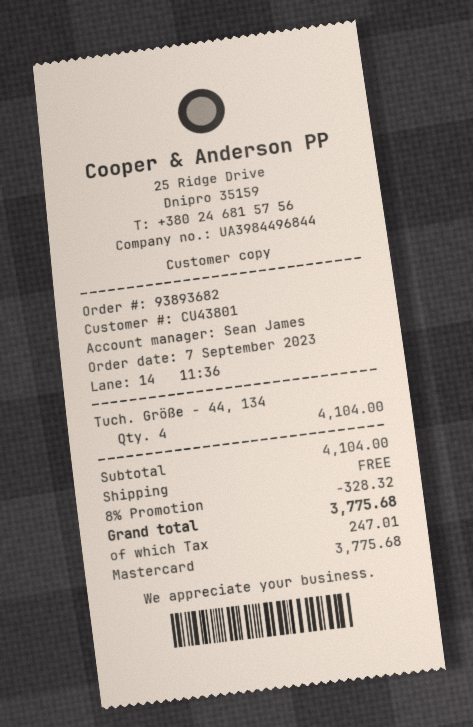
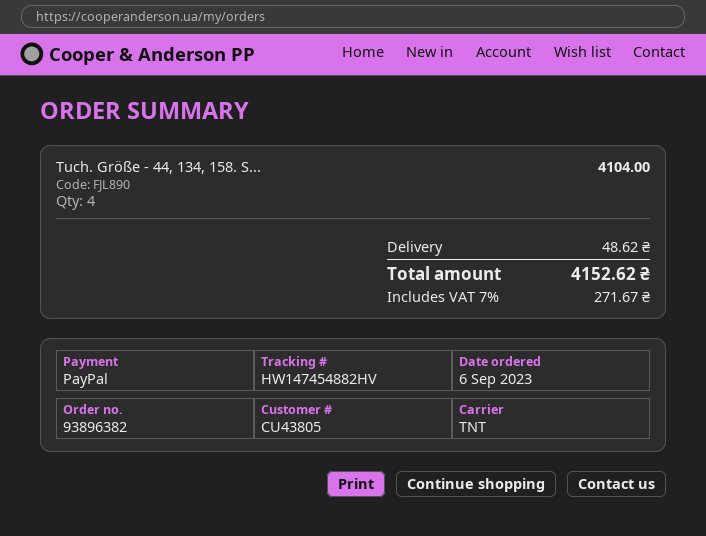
order number: 93893682 -> 93896382
order date: 2023-09-07 -> 2023-09-06
customer number: CU43801 -> CU43805
payment method: Mastercard -> PayPal
discount: 8% = 328.32 -> none
shipping: 0.00 -> 48.62
tax: 247.01 -> 271.67
total: 3775.68 -> 4152.62

